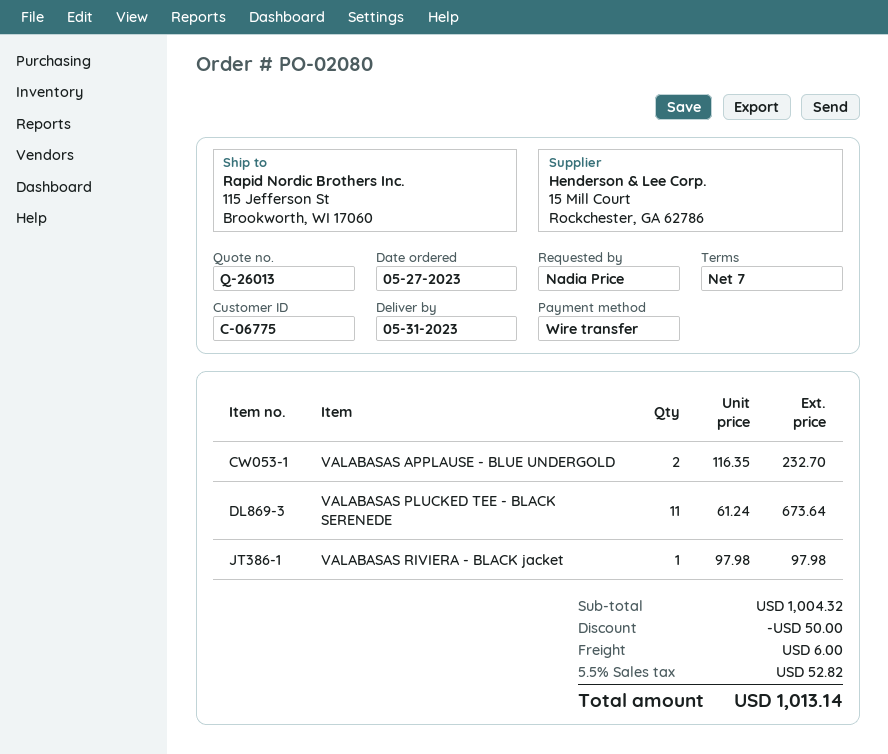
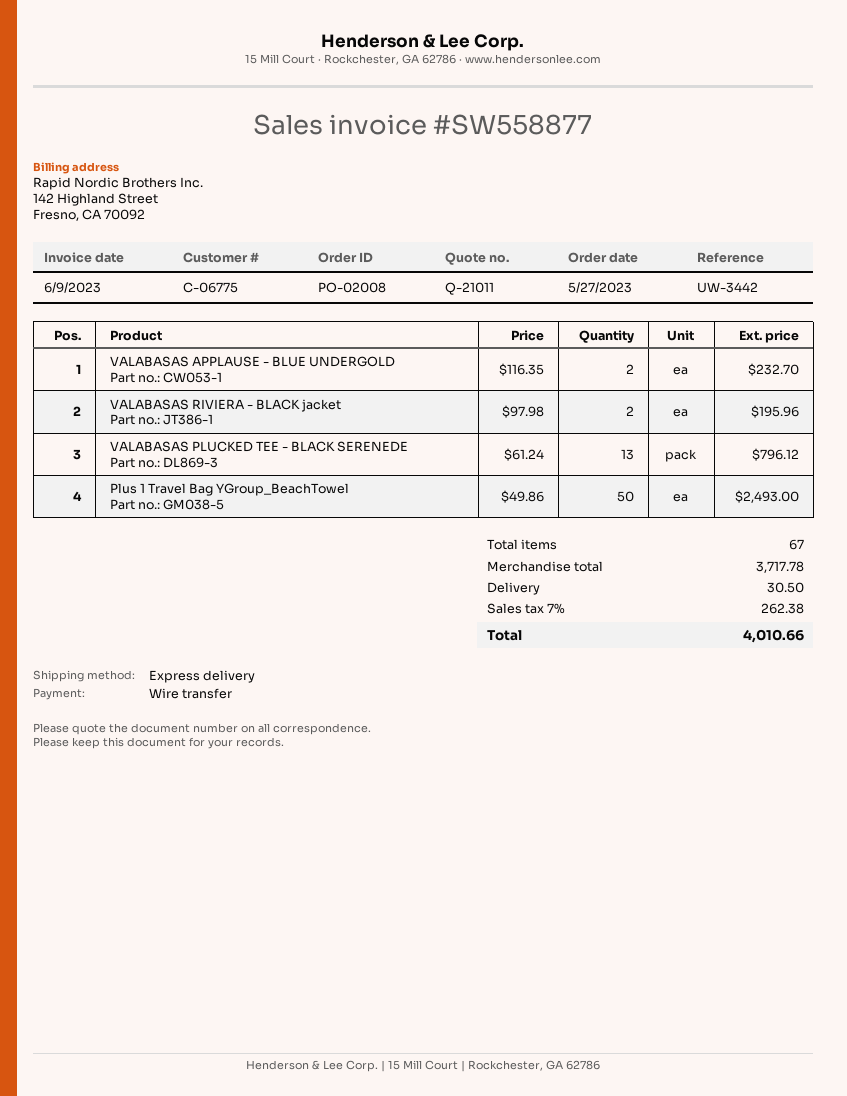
quote number: Q-26013 -> Q-21011
order number: PO-02080 -> PO-02008
VALABASAS PLUCKED TEE - BLACK SERENEDE: 11 x 61.24 = 673.64 -> 13 x 61.24 = 796.12
VALABASAS RIVIERA - BLACK jacket: 1 x 97.98 = 97.98 -> 2 x 97.98 = 195.96
Plus 1 Travel Bag YGroup_BeachTowel: none -> 50 x 49.86 = 2493.00
subtotal: 1004.32 -> 3717.78
discount: 50.00 -> none
shipping: 6.00 -> 30.50
tax: 5.5% = 52.82 -> 7% = 262.38
total: 1013.14 -> 4010.66

